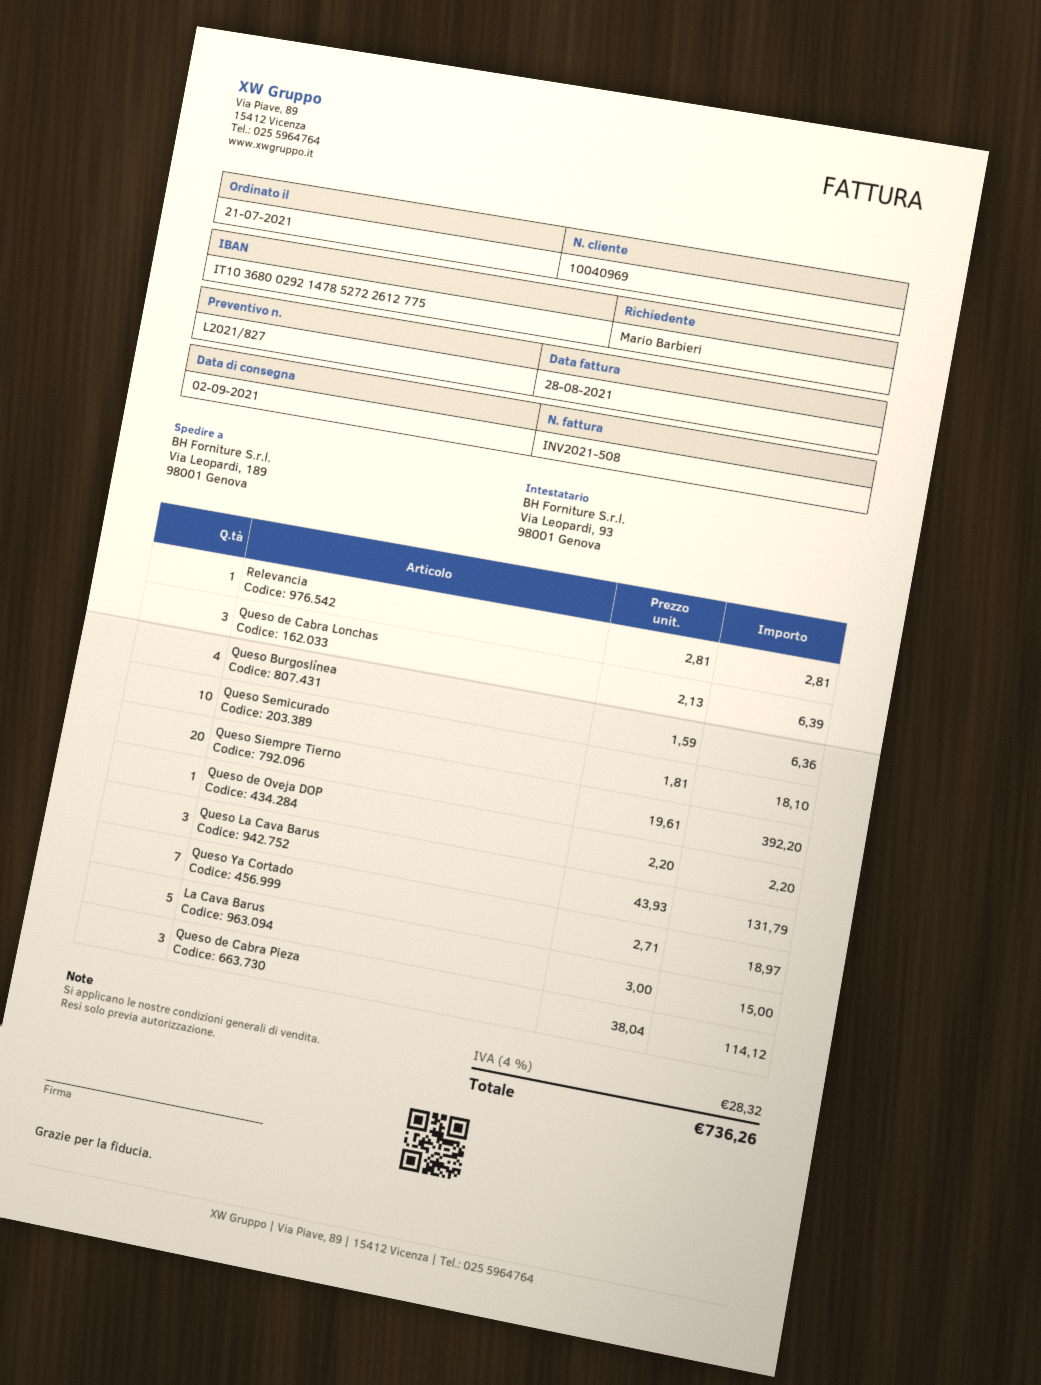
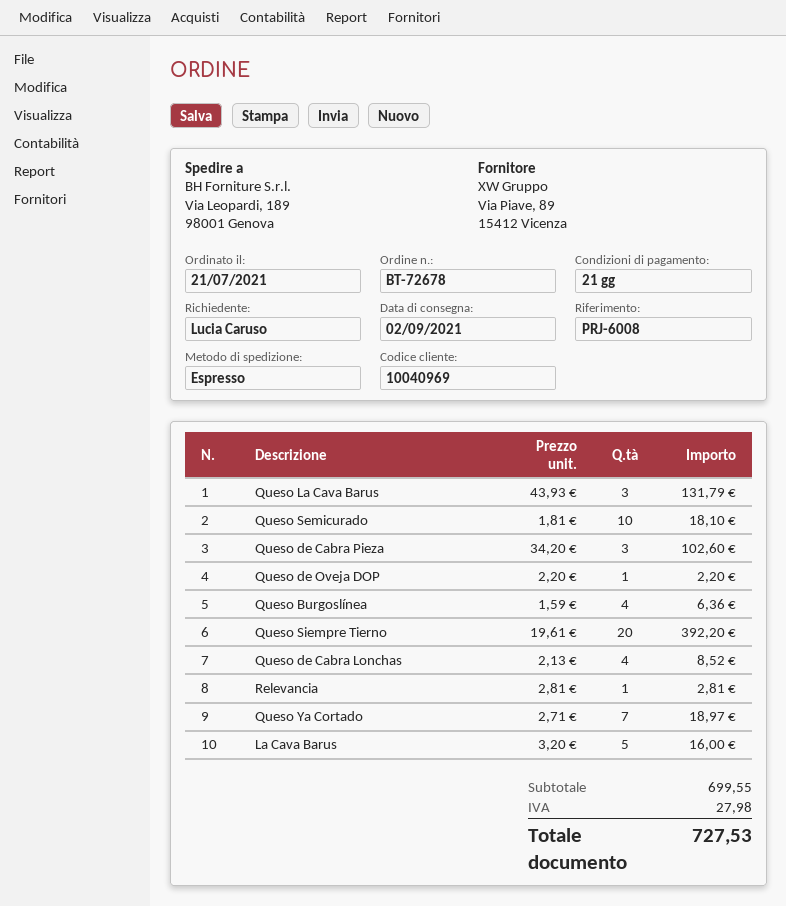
ordered by: Mario Barbieri -> Lucia Caruso
Queso de Cabra Lonchas: 3 x 2.13 = 6.39 -> 4 x 2.13 = 8.52
La Cava Barus: 5 x 3.00 = 15.00 -> 5 x 3.20 = 16.00
Queso de Cabra Pieza: 3 x 38.04 = 114.12 -> 3 x 34.20 = 102.60
tax: 28.32 -> 27.98
total: 736.26 -> 727.53

